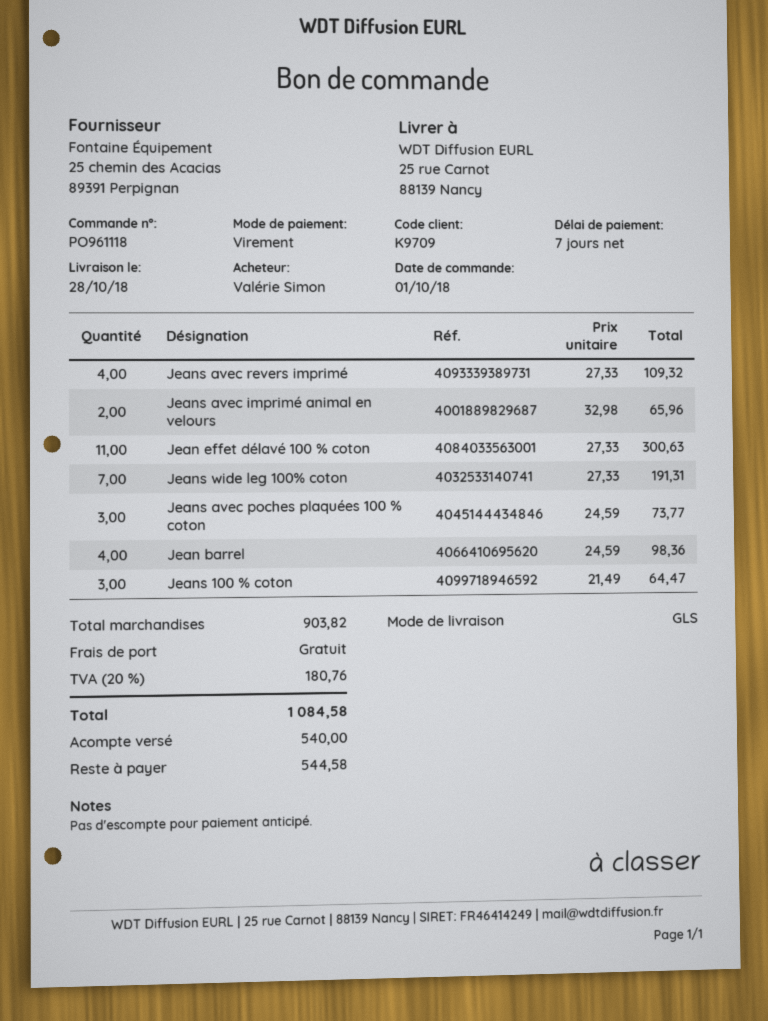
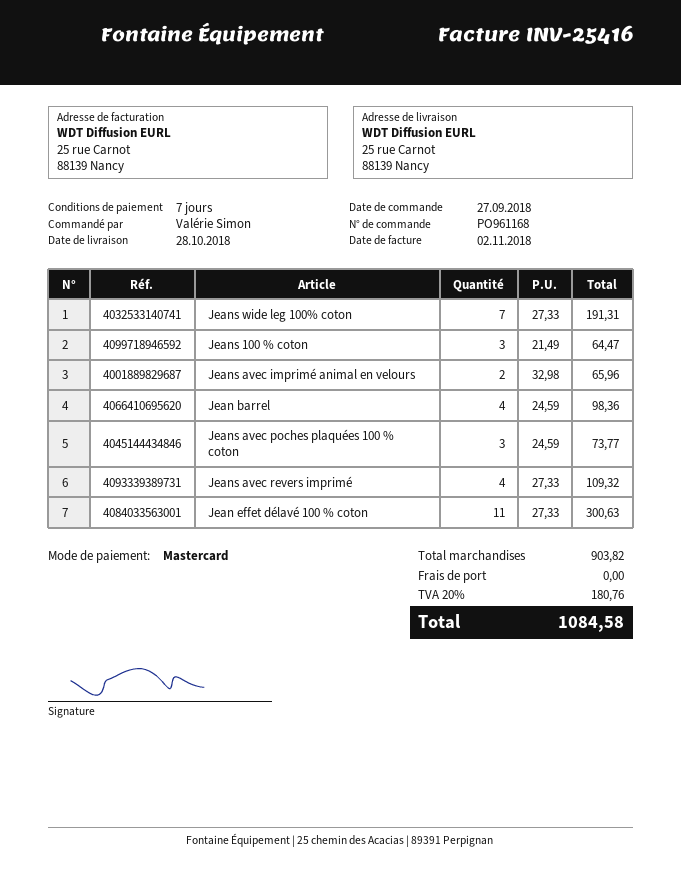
order number: PO961118 -> PO961168
order date: 2018-10-01 -> 2018-09-27
payment method: bank transfer -> Mastercard

